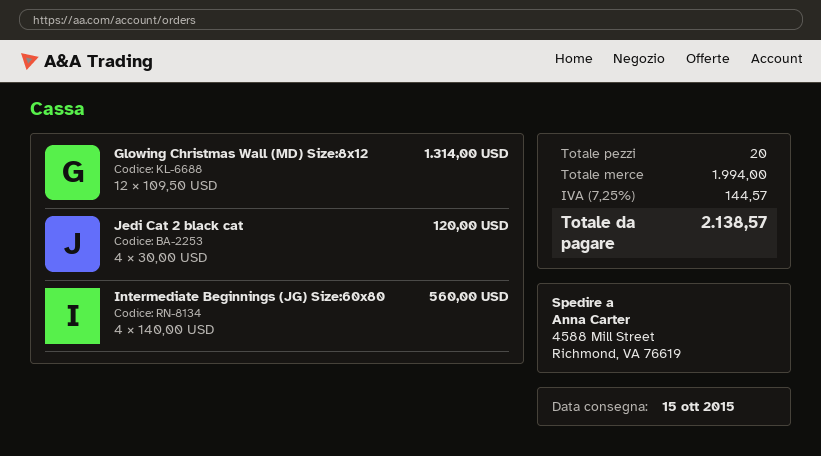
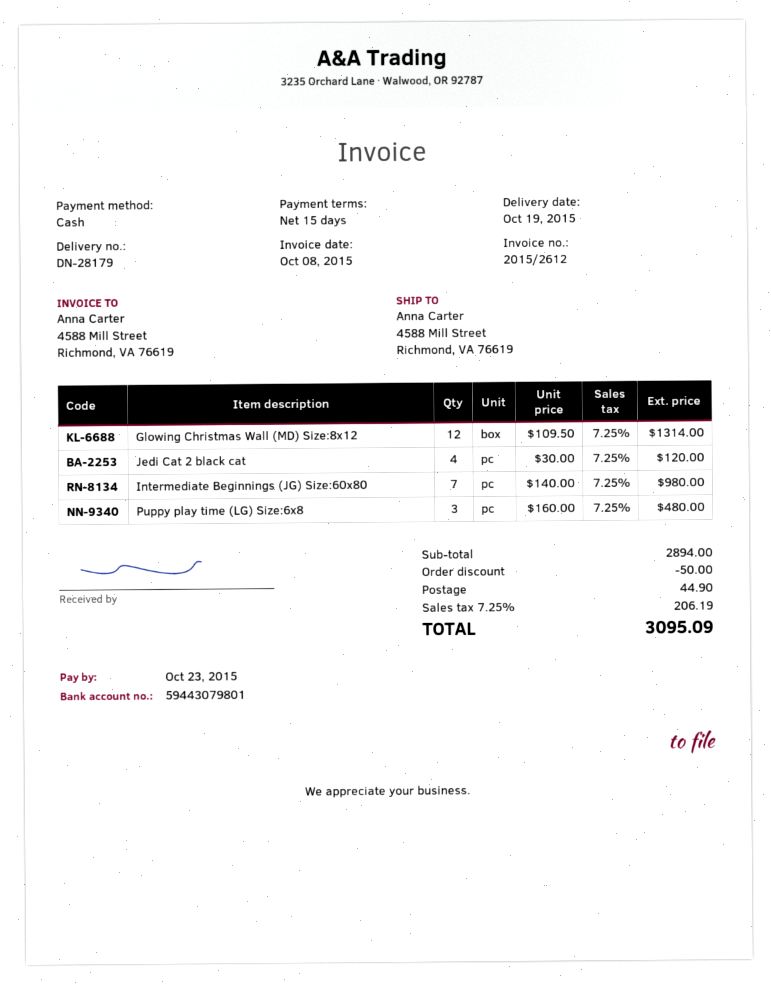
delivery date: 2015-10-15 -> 2015-10-19
Intermediate Beginnings (JG) Size:60x80: 4 x 140.00 = 560.00 -> 7 x 140.00 = 980.00
Puppy play time (LG) Size:6x8: none -> 3 x 160.00 = 480.00
subtotal: 1994.00 -> 2894.00
discount: none -> 50.00
shipping: none -> 44.90
tax: 7.25% = 144.57 -> 7.25% = 206.19
total: 2138.57 -> 3095.09

